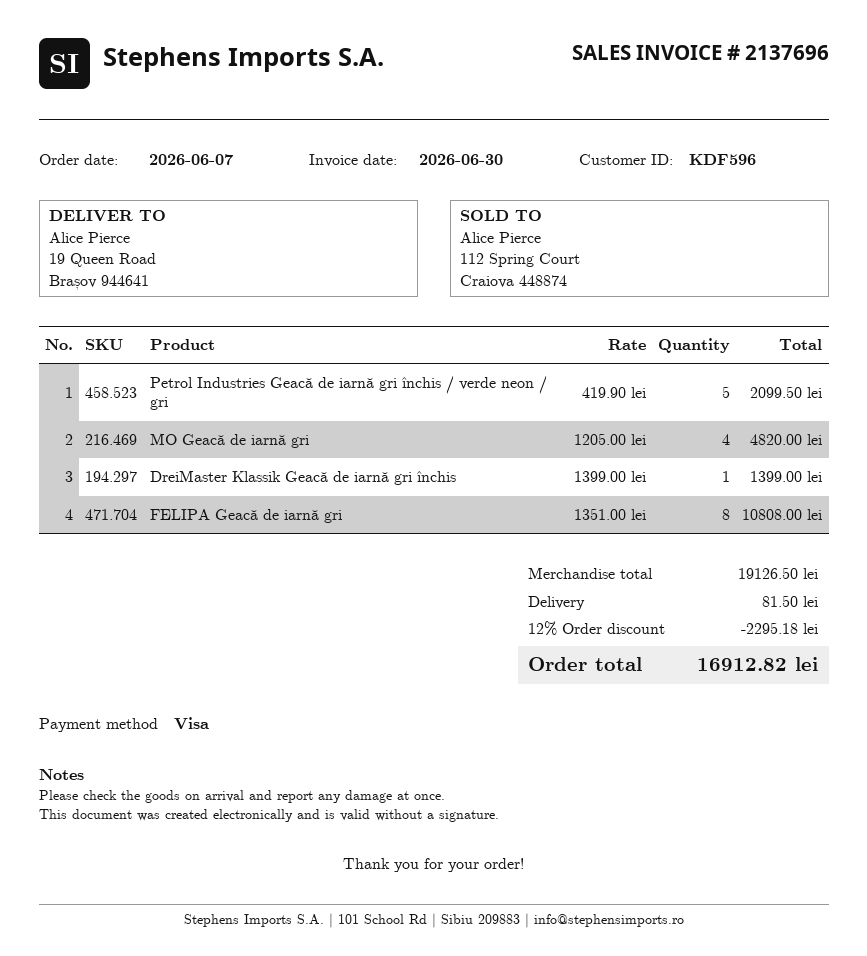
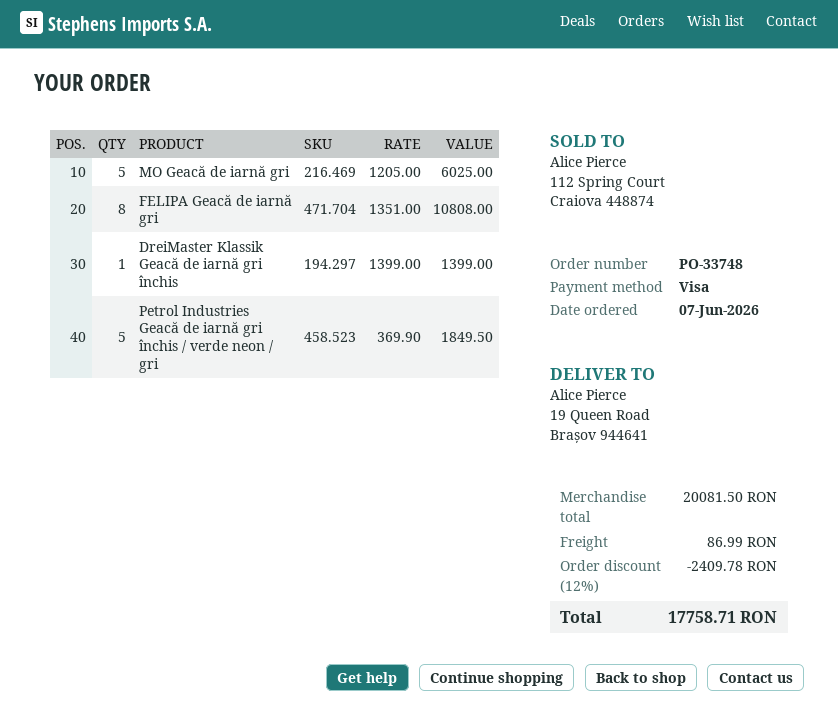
Petrol Industries Geacă de iarnă gri închis / verde neon / gri: 5 x 419.90 = 2099.50 -> 5 x 369.90 = 1849.50
MO Geacă de iarnă gri: 4 x 1205.00 = 4820.00 -> 5 x 1205.00 = 6025.00
subtotal: 19126.50 -> 20081.50
discount: 12% = 2295.18 -> 12% = 2409.78
shipping: 81.50 -> 86.99
total: 16912.82 -> 17758.71

